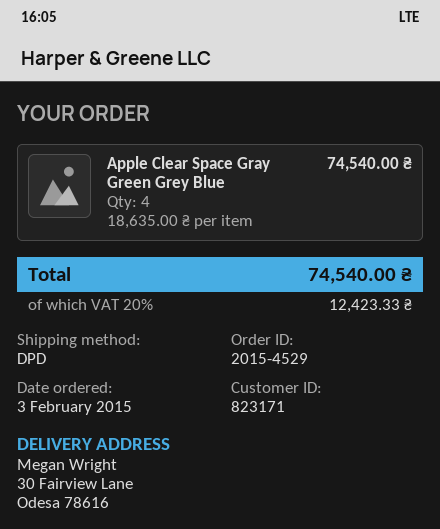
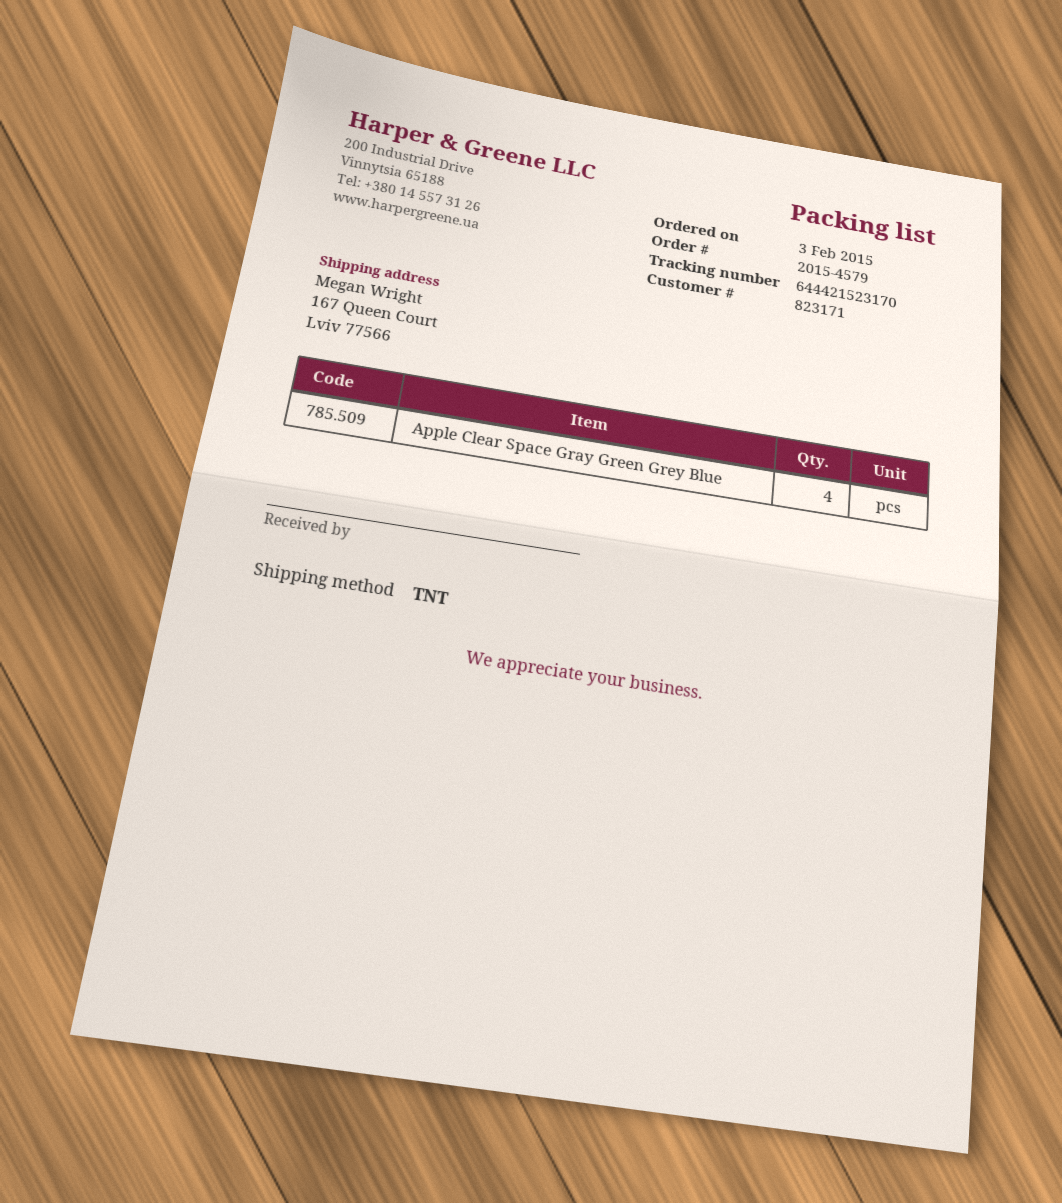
order number: 2015-4529 -> 2015-4579
shipping method: DPD -> TNT
ship to: 30 Fairview Lane, Odesa 78616 -> 167 Queen Court, Lviv 77566

